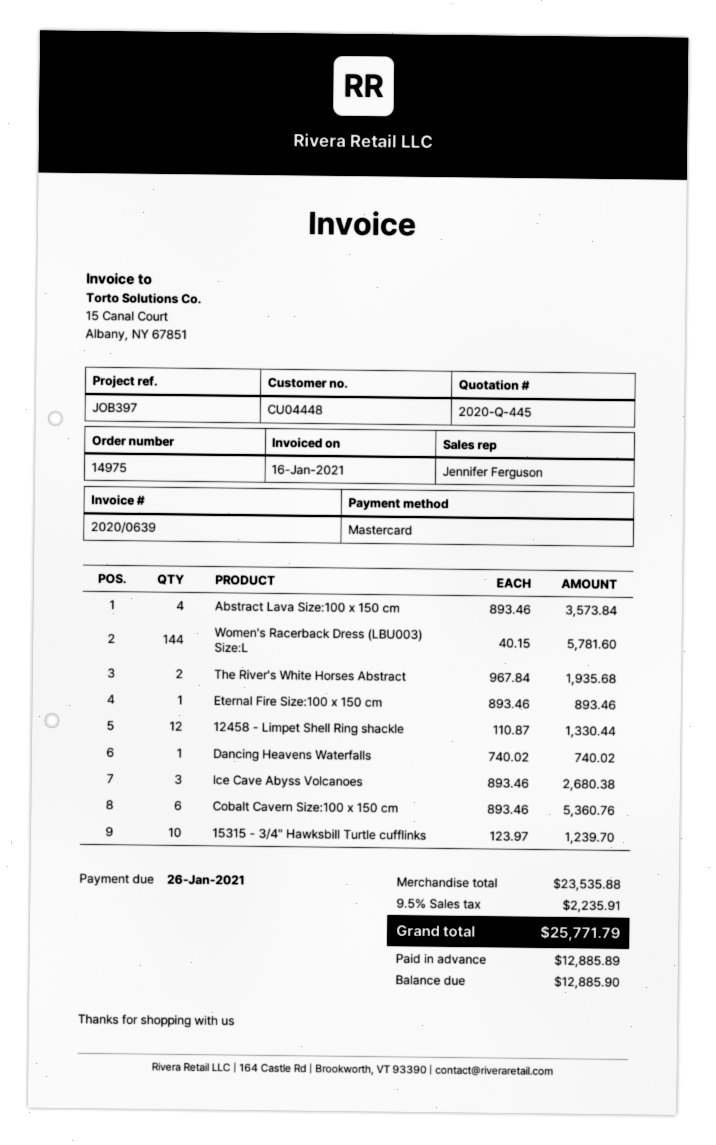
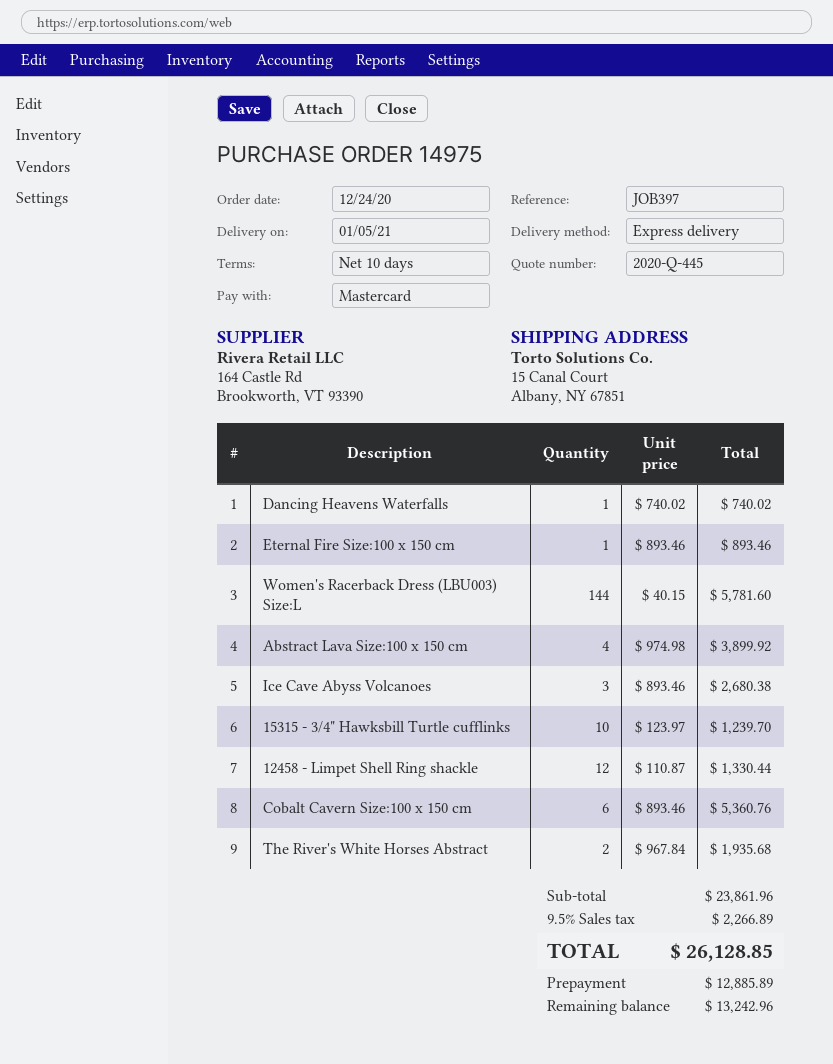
Abstract Lava Size:100 x 150 cm: 4 x 893.46 = 3573.84 -> 4 x 974.98 = 3899.92
subtotal: 23535.88 -> 23861.96
tax: 9.5% = 2235.91 -> 9.5% = 2266.89
total: 25771.79 -> 26128.85
balance: 12885.90 -> 13242.96

